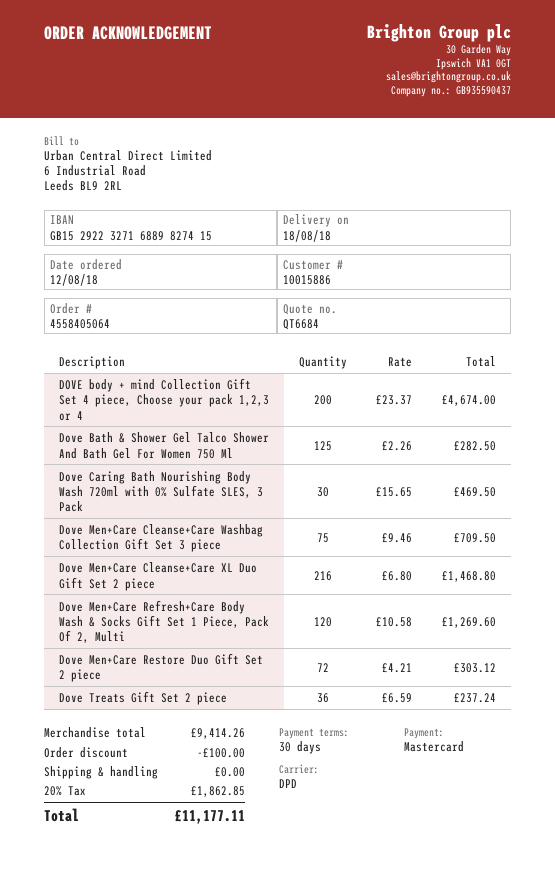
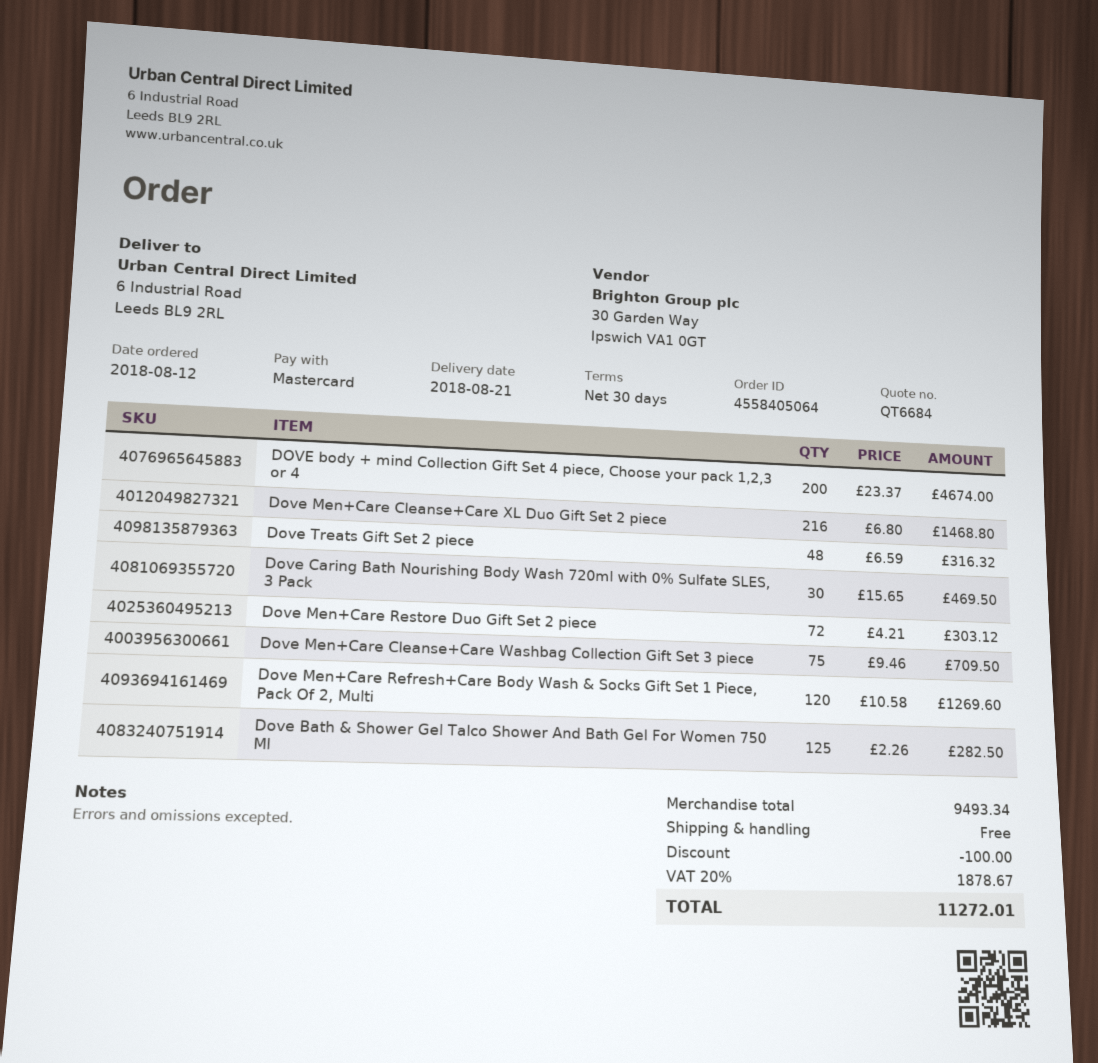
delivery date: 2018-08-18 -> 2018-08-21
Dove Treats Gift Set 2 piece: 36 x 6.59 = 237.24 -> 48 x 6.59 = 316.32
subtotal: 9414.26 -> 9493.34
tax: 20% = 1862.85 -> 20% = 1878.67
total: 11177.11 -> 11272.01

